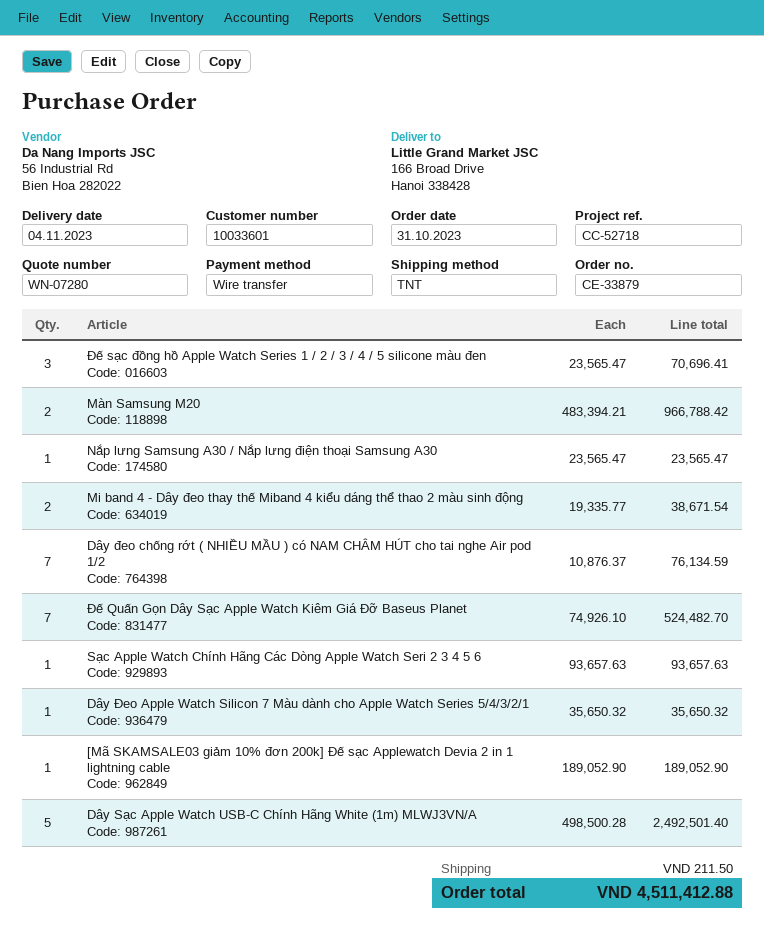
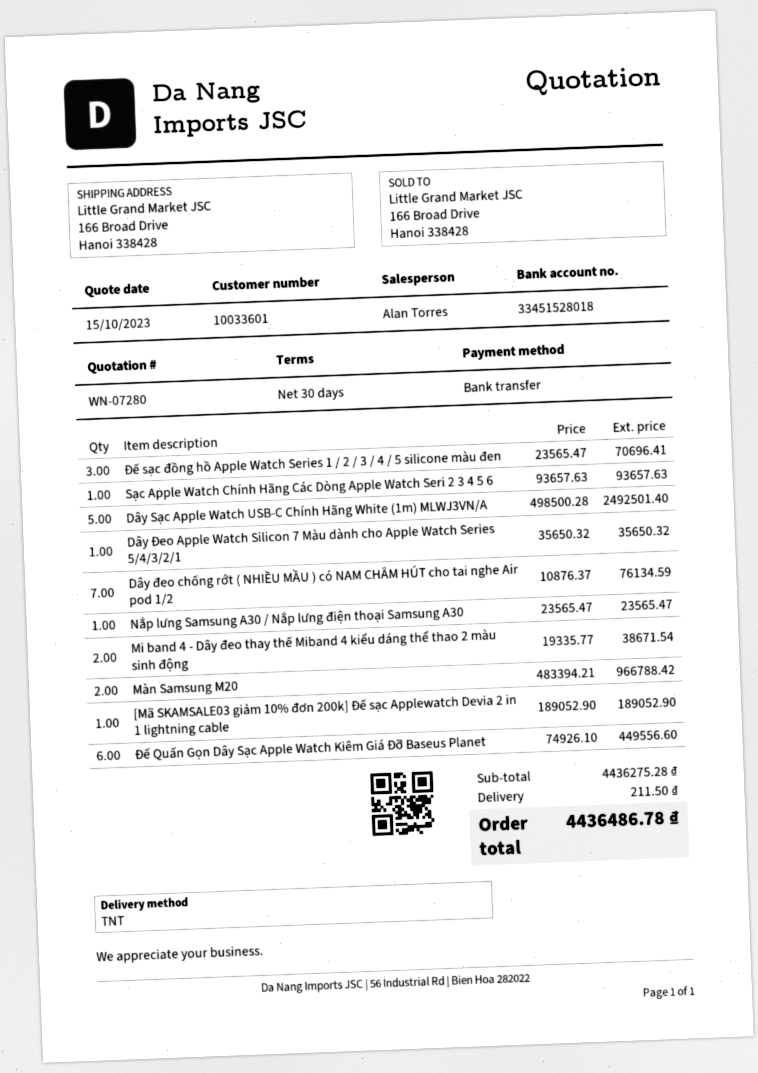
Đế Quấn Gọn Dây Sạc Apple Watch Kiêm Giá Đỡ Baseus Planet: 7 x 74926.10 = 524482.70 -> 6 x 74926.10 = 449556.60
total: 4511412.88 -> 4436486.78

